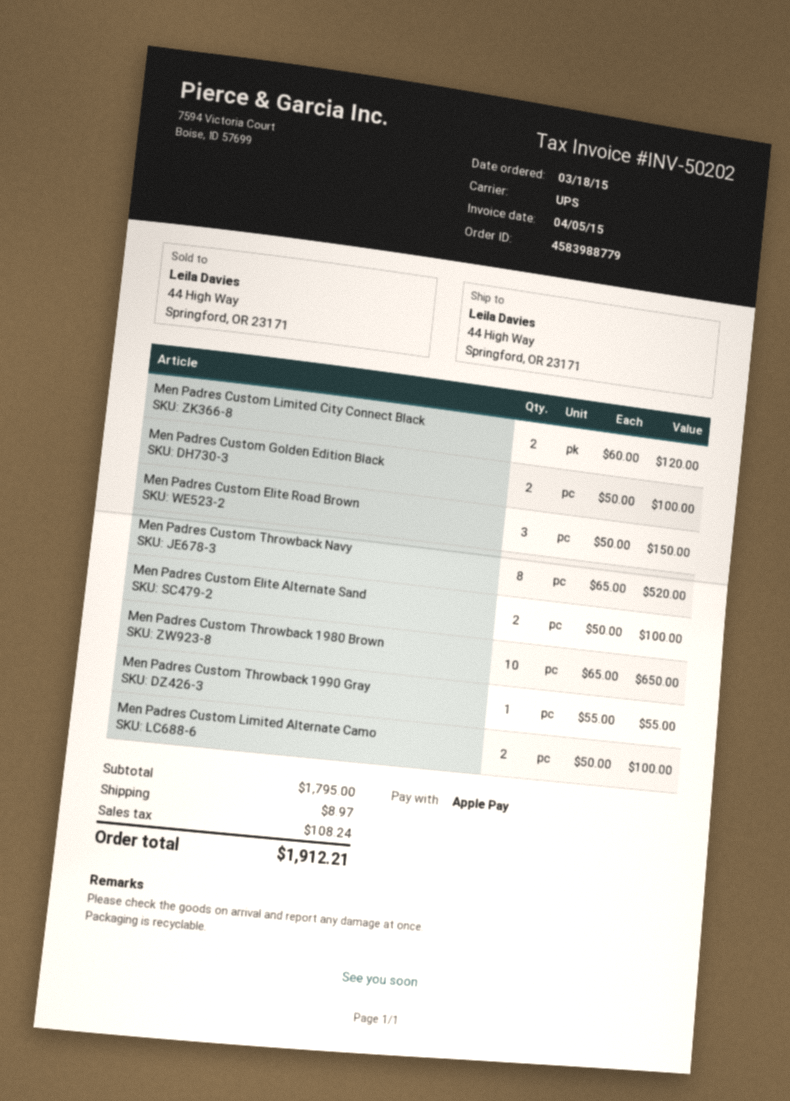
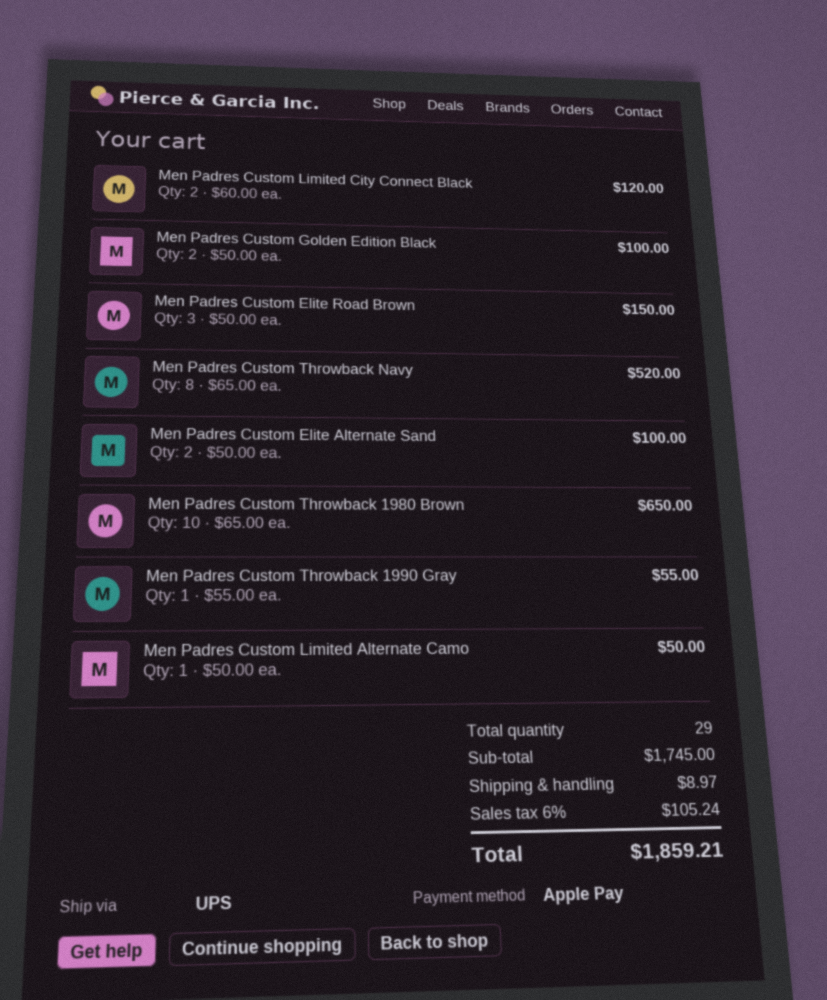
Men Padres Custom Limited Alternate Camo: 2 x 50.00 = 100.00 -> 1 x 50.00 = 50.00
subtotal: 1795.00 -> 1745.00
tax: 108.24 -> 105.24
total: 1912.21 -> 1859.21

